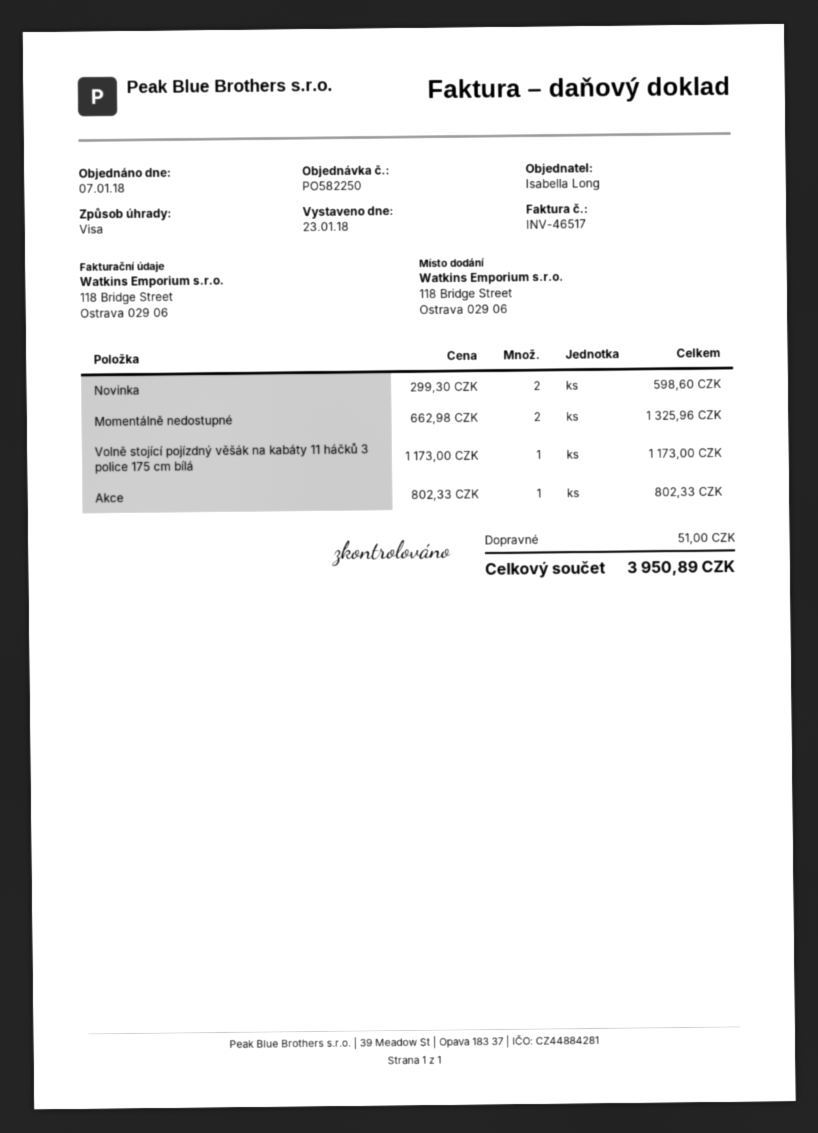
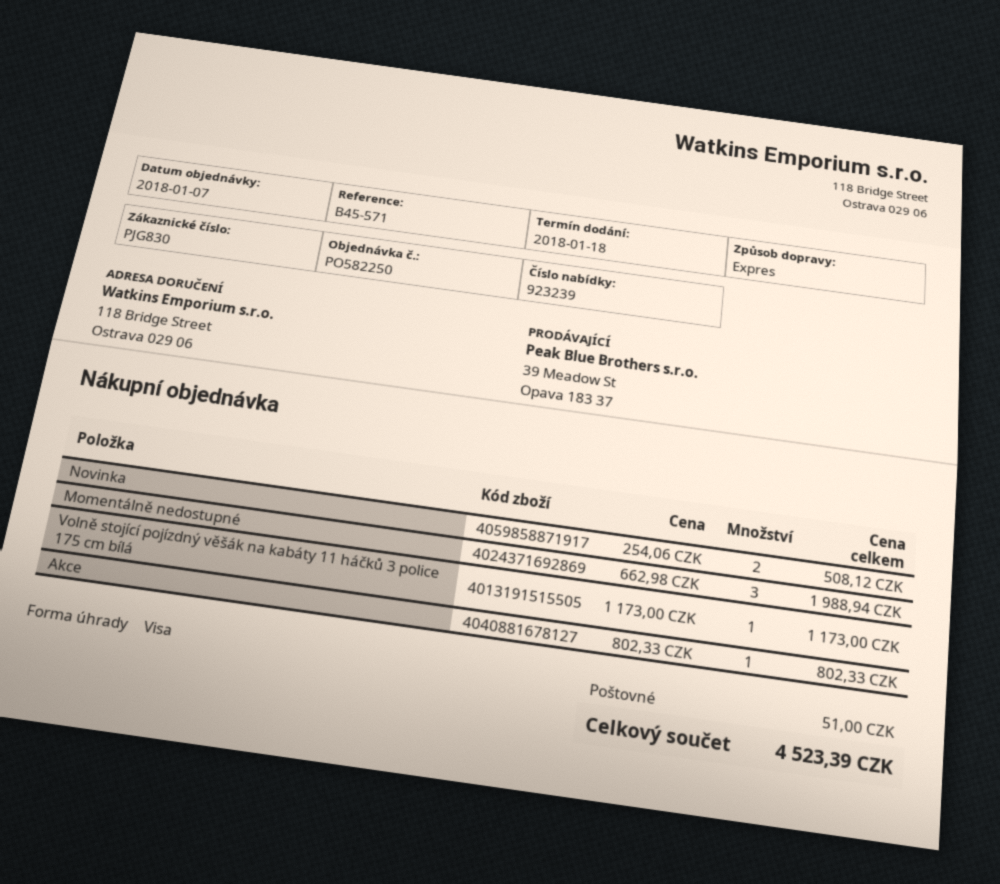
Novinka: 2 x 299.30 = 598.60 -> 2 x 254.06 = 508.12
Momentálně nedostupné: 2 x 662.98 = 1325.96 -> 3 x 662.98 = 1988.94
total: 3950.89 -> 4523.39

